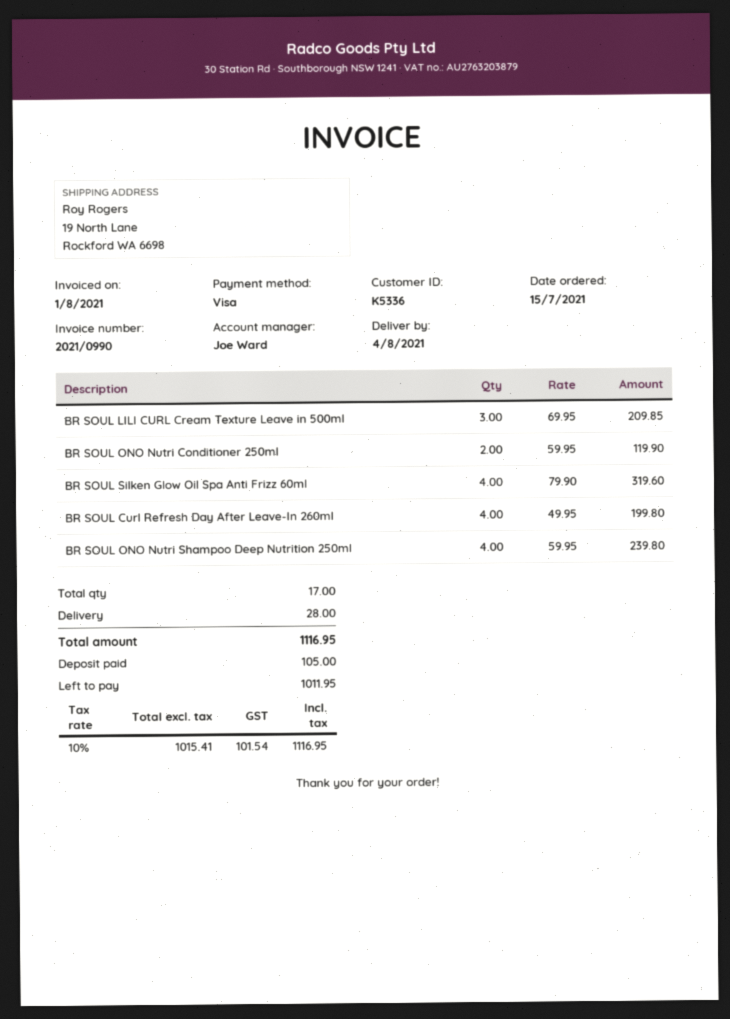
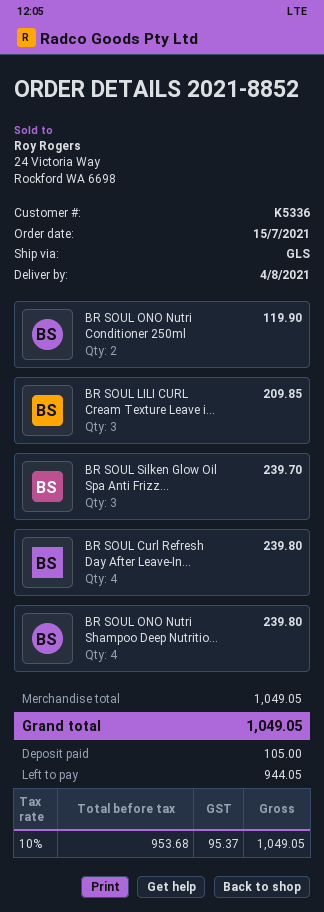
BR SOUL Silken Glow Oil Spa Anti Frizz 60ml: 4 for 319.60 -> 3 for 239.70
BR SOUL Curl Refresh Day After Leave-In 260ml: 4 for 199.80 -> 4 for 239.80
shipping: 28.00 -> none
net: 1015.41 -> 953.68
tax: 10% = 101.54 -> 10% = 95.37
total: 1116.95 -> 1049.05
balance: 1011.95 -> 944.05

